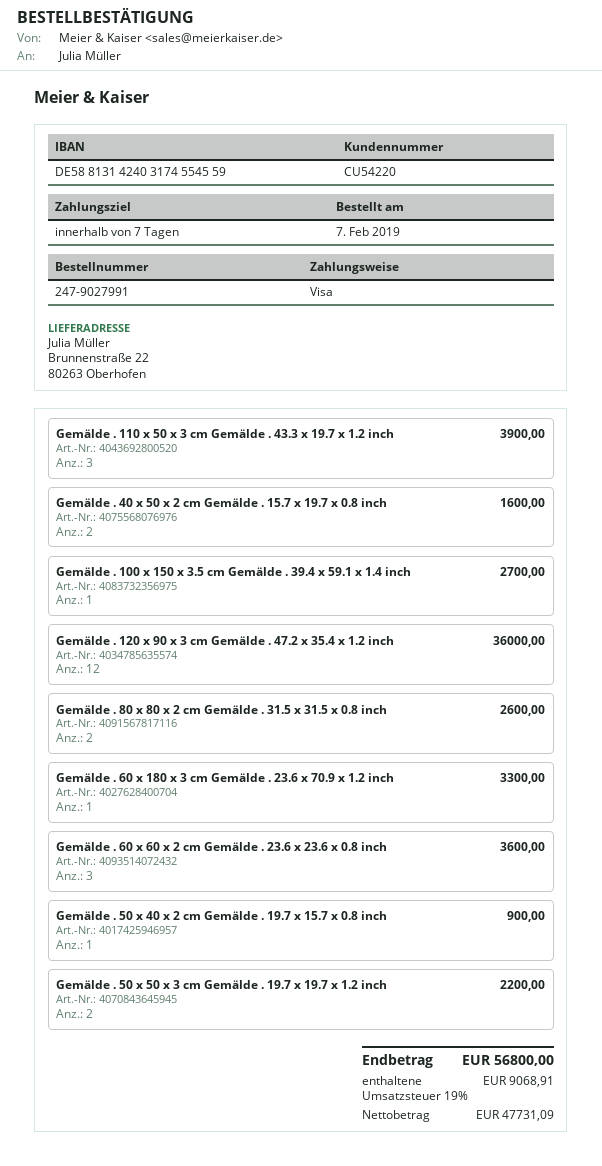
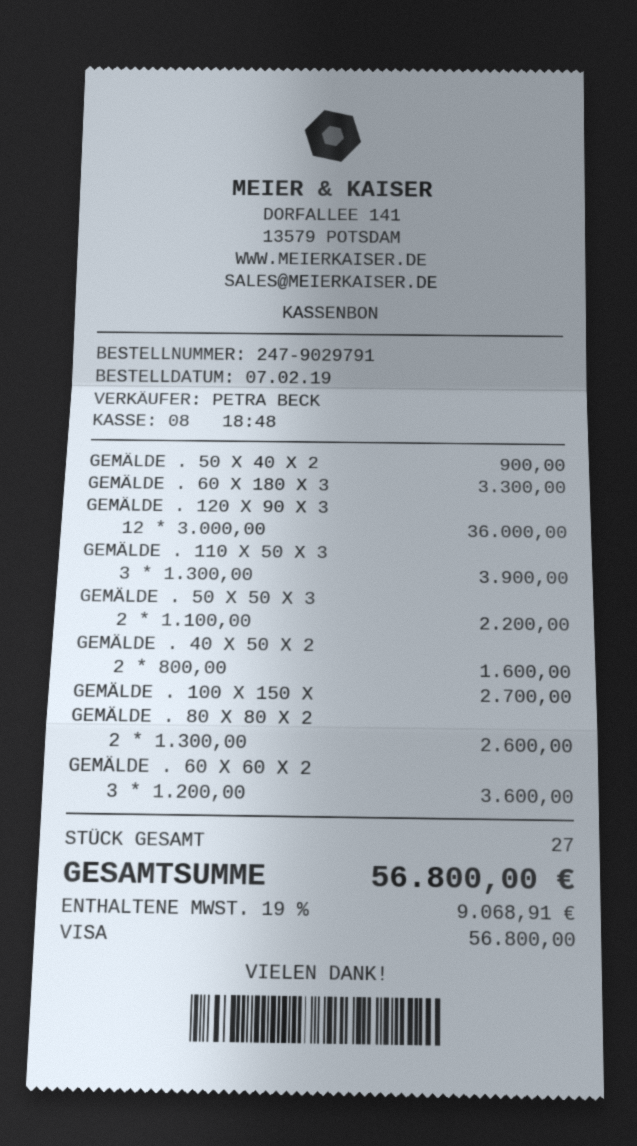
order number: 247-9027991 -> 247-9029791

